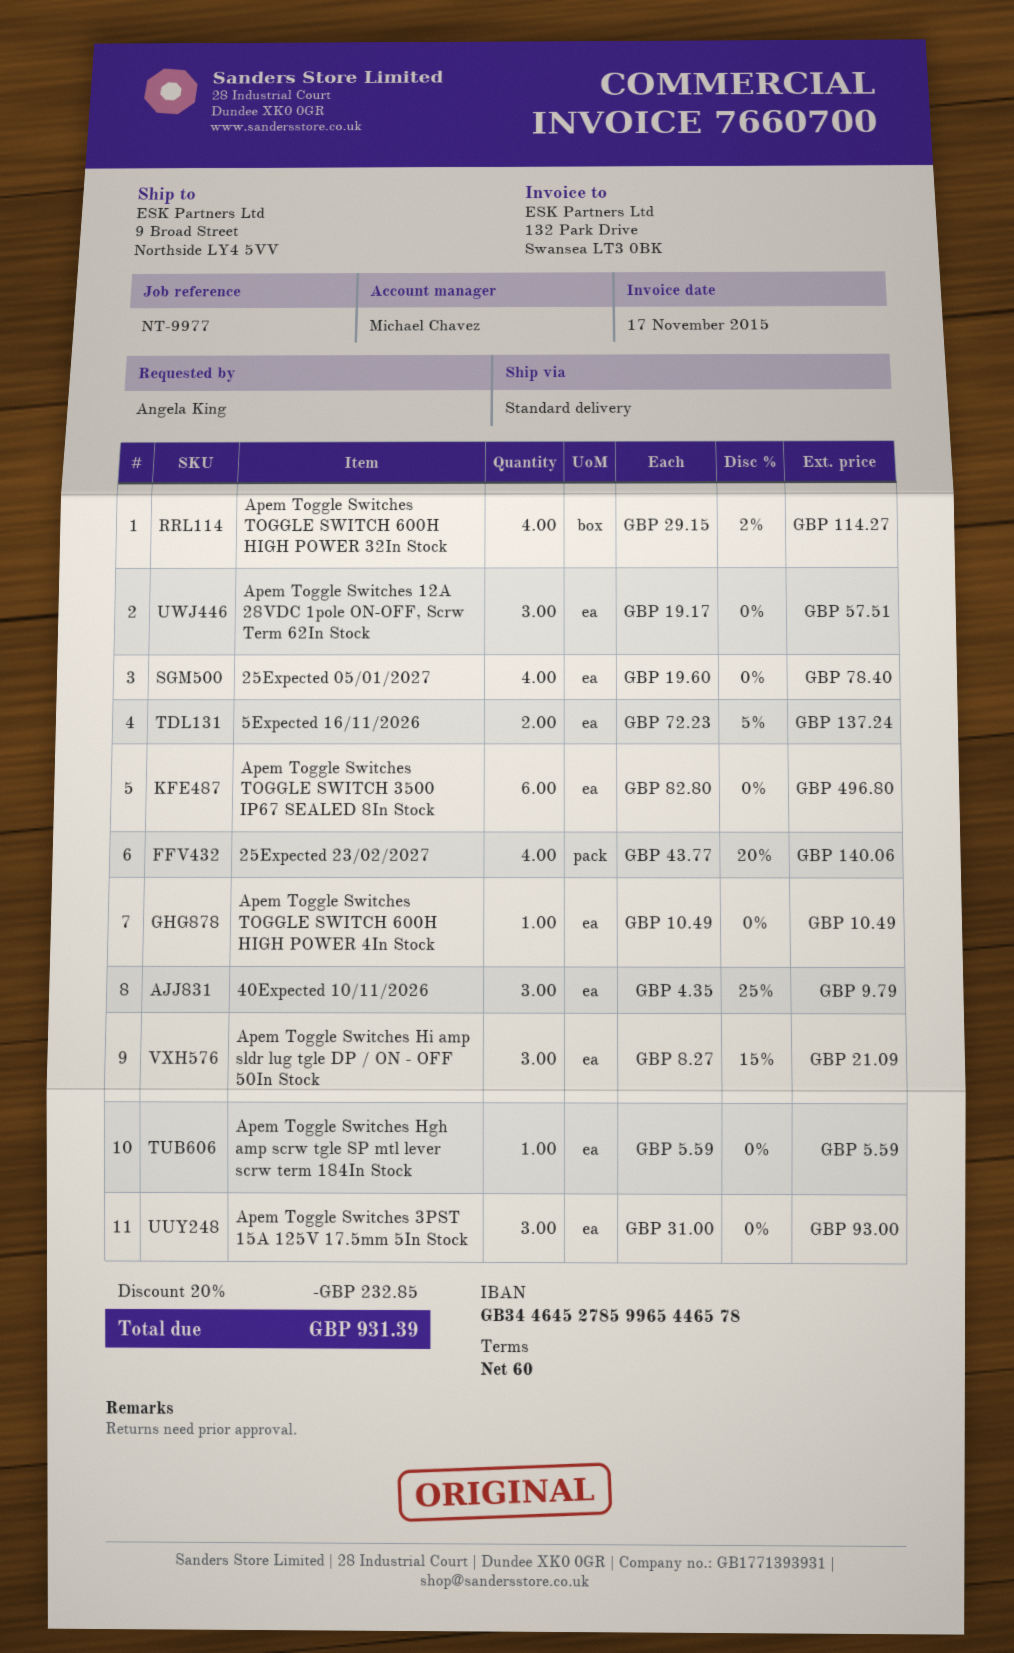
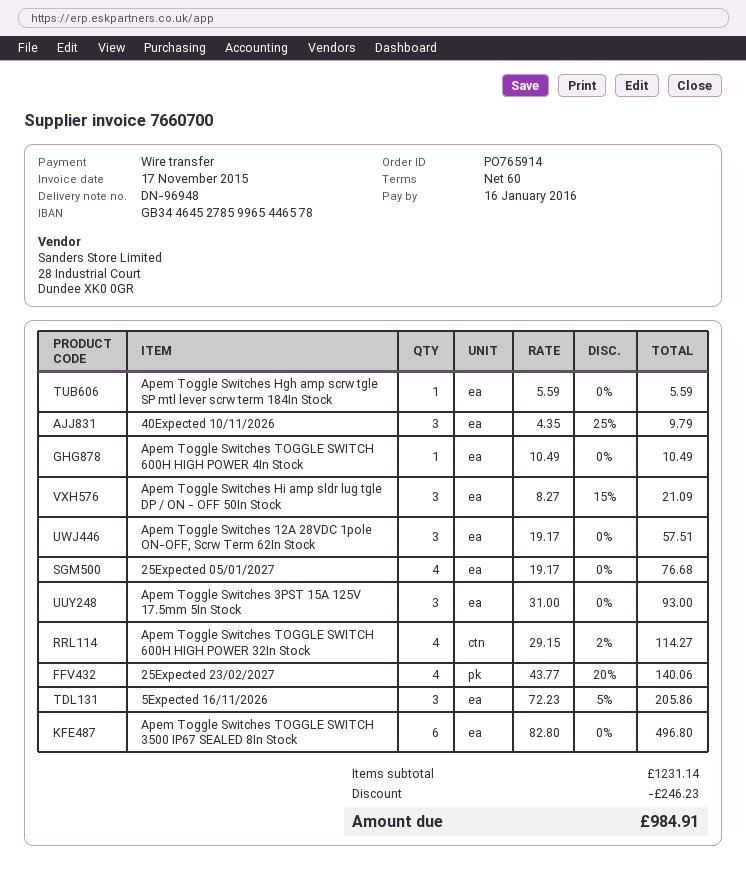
25Expected 05/01/2027: 4 x 19.60 = 78.40 -> 4 x 19.17 = 76.68
5Expected 16/11/2026: 2 x 72.23 - 5% = 137.24 -> 3 x 72.23 - 5% = 205.86
discount: 232.85 -> 246.23
total: 931.39 -> 984.91

